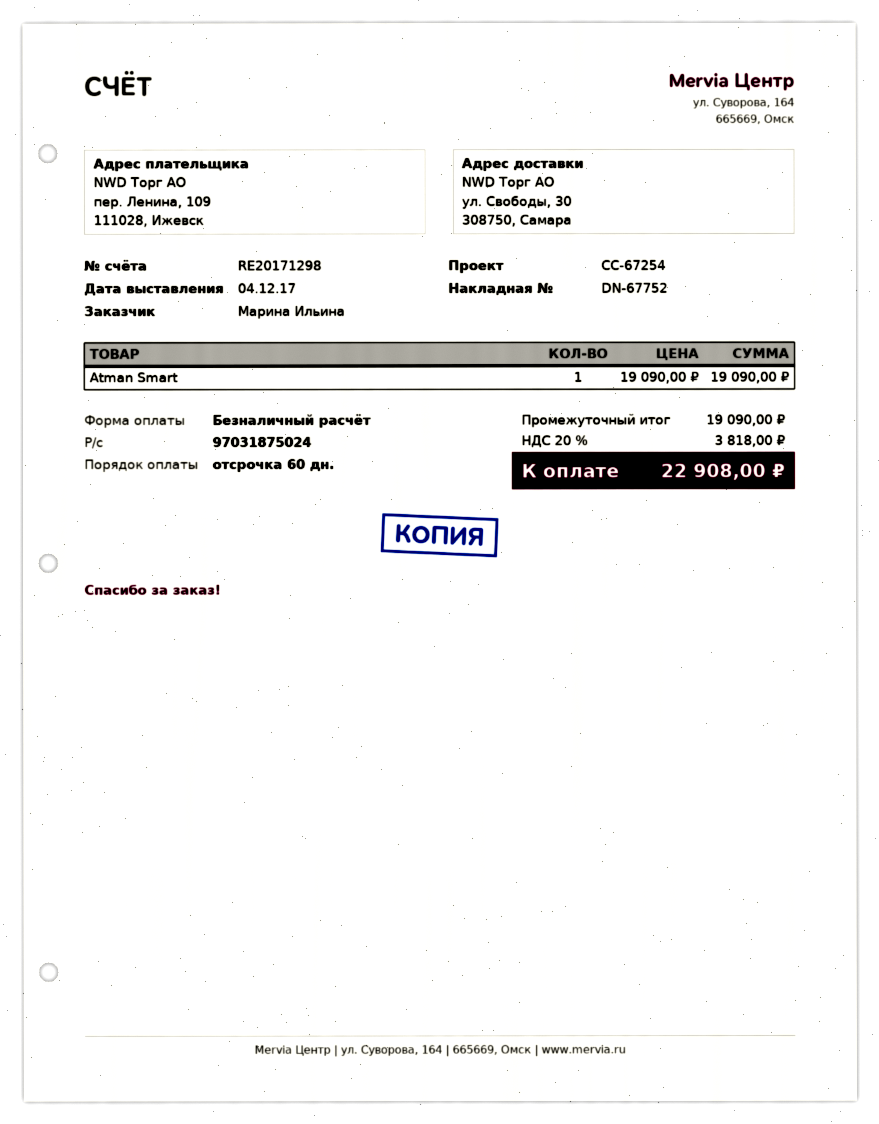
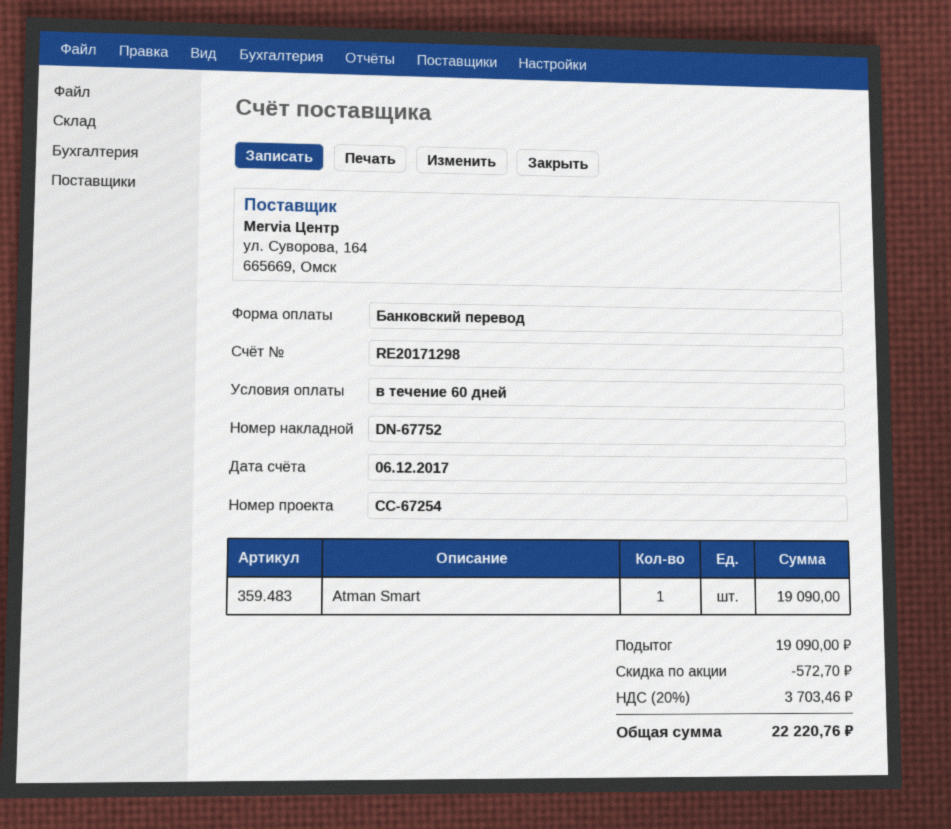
invoice date: 2017-12-04 -> 2017-12-06
discount: none -> 572.70
tax: 20% = 3818.00 -> 20% = 3703.46
total: 22908.00 -> 22220.76

